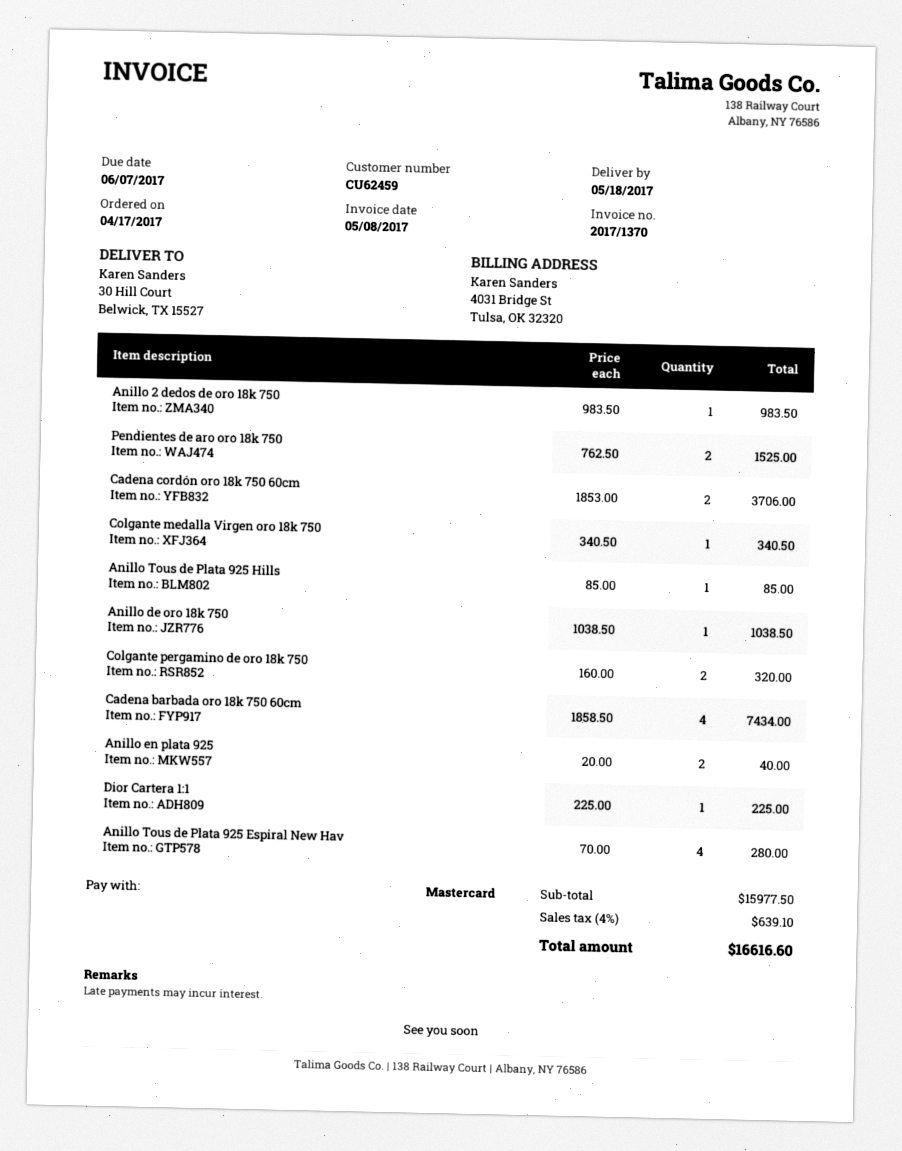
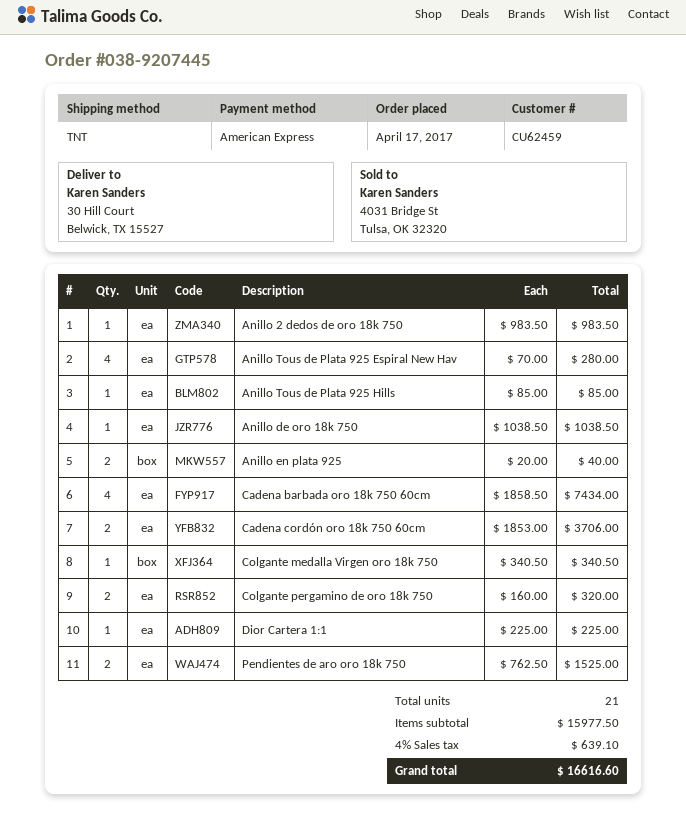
payment method: Mastercard -> American Express

